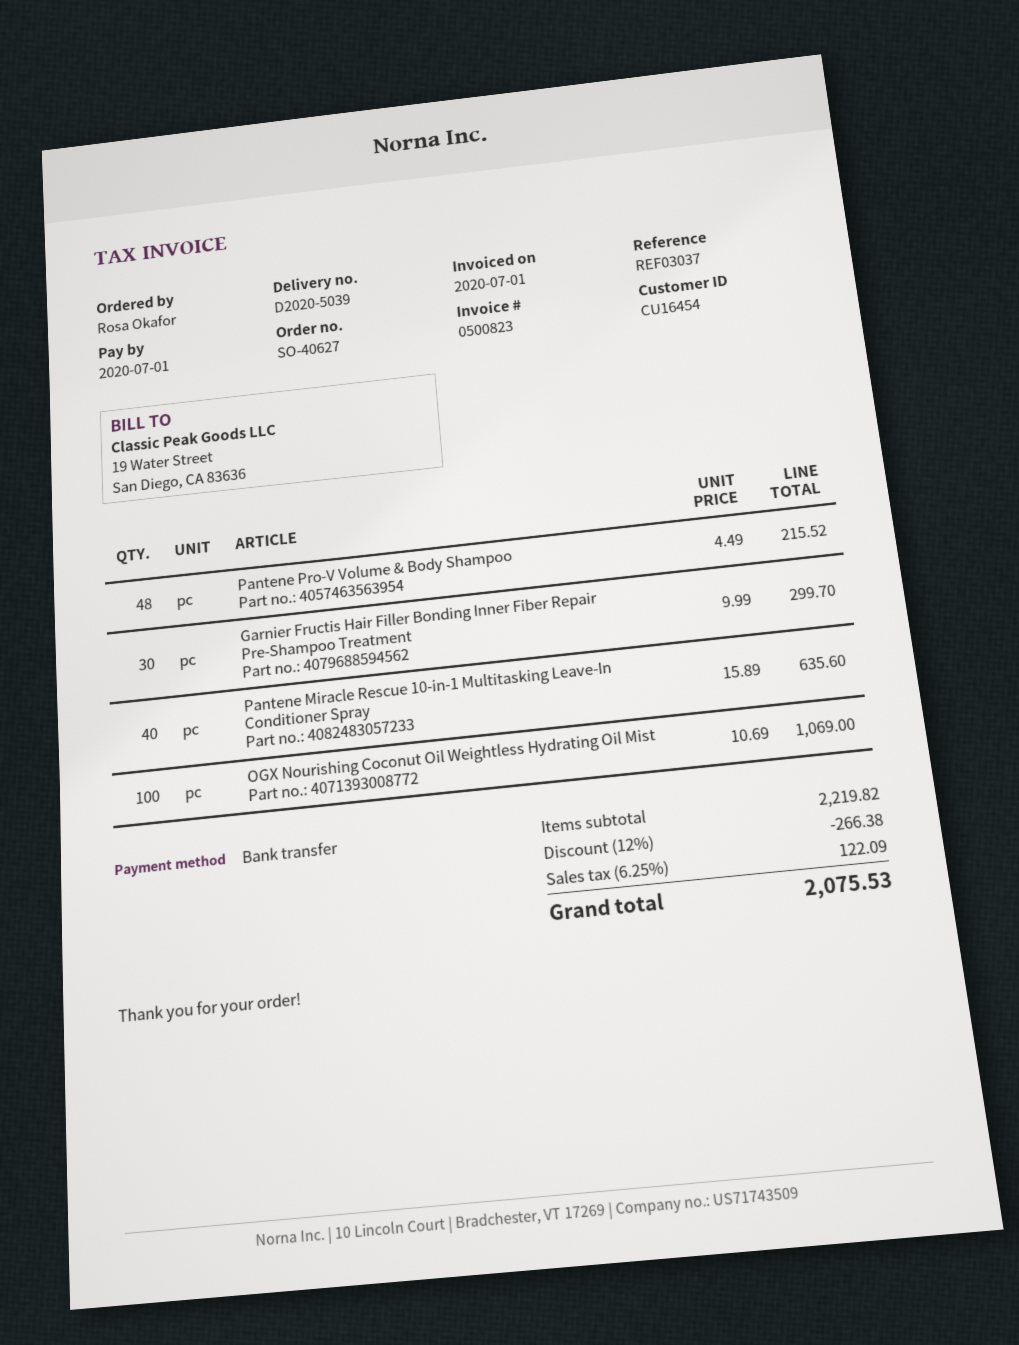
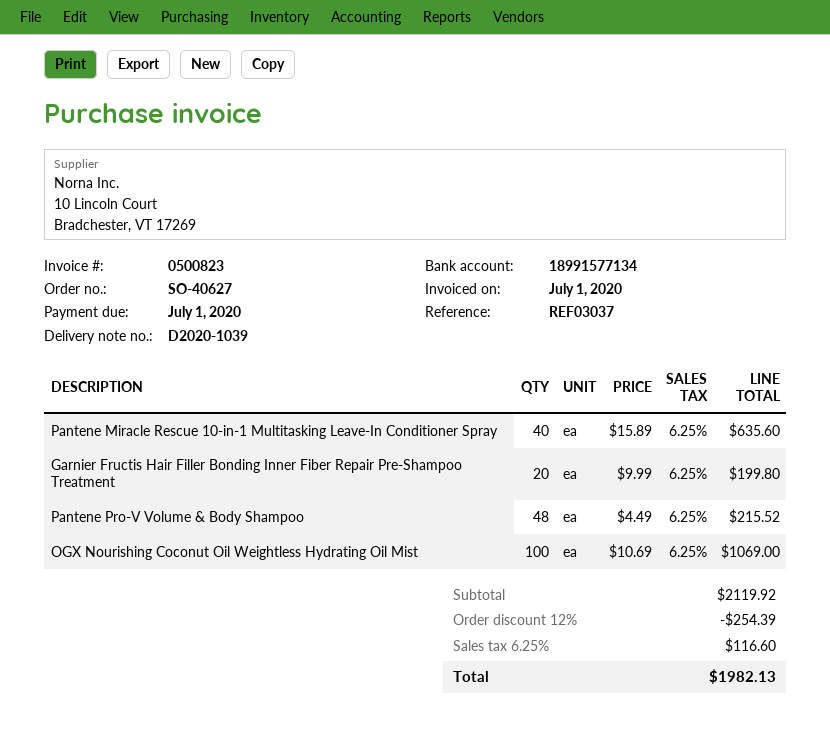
delivery note number: D2020-5039 -> D2020-1039
Garnier Fructis Hair Filler Bonding Inner Fiber Repair Pre-Shampoo Treatment: 30 x 9.99 = 299.70 -> 20 x 9.99 = 199.80
subtotal: 2219.82 -> 2119.92
discount: 12% = 266.38 -> 12% = 254.39
tax: 6.25% = 122.09 -> 6.25% = 116.60
total: 2075.53 -> 1982.13

